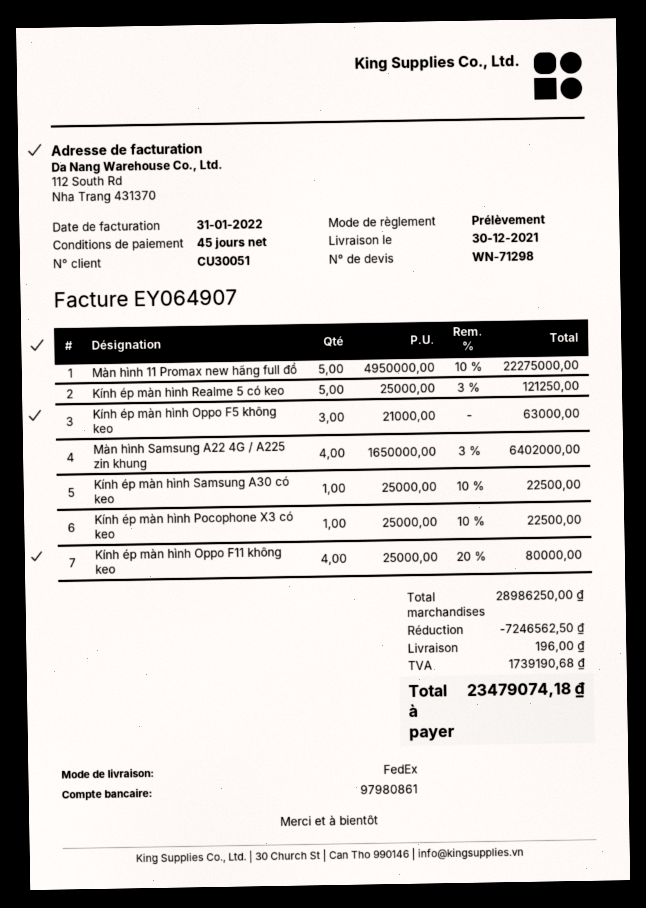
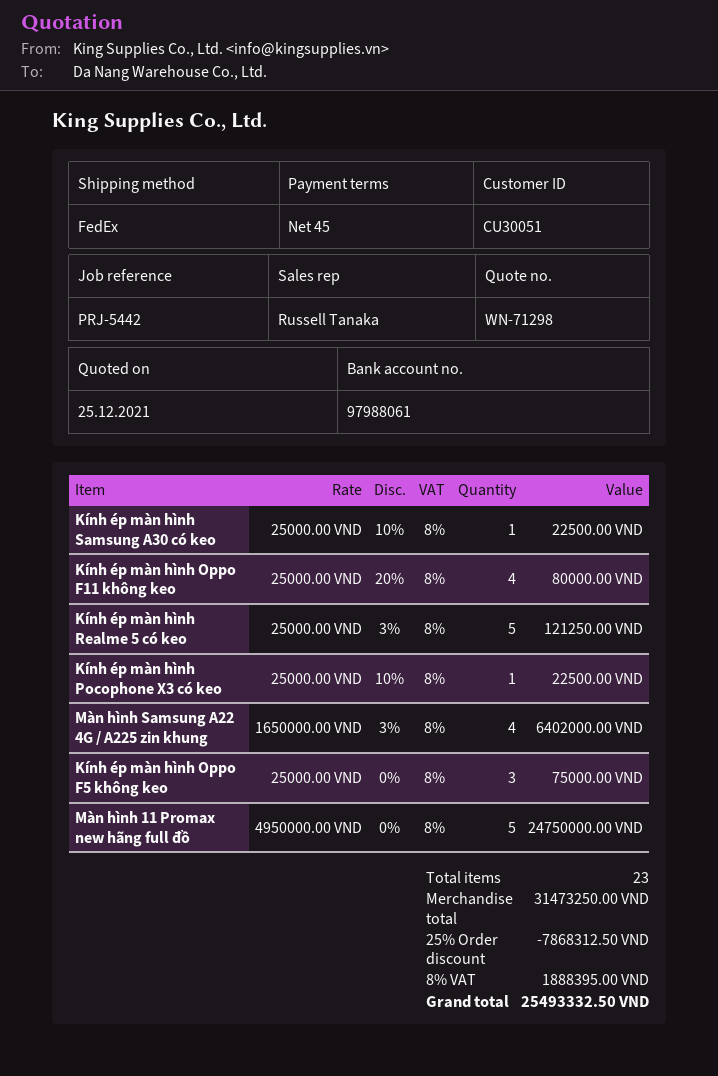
bank account: 97980861 -> 97988061
Màn hình 11 Promax new hãng full đồ: 5 x 4950000.00 - 10% = 22275000.00 -> 5 x 4950000.00 = 24750000.00
Kính ép màn hình Oppo F5 không keo: 3 x 21000.00 = 63000.00 -> 3 x 25000.00 = 75000.00
subtotal: 28986250.00 -> 31473250.00
discount: 7246562.50 -> 7868312.50
shipping: 196.00 -> none
tax: 1739190.68 -> 1888395.00
total: 23479074.18 -> 25493332.50

